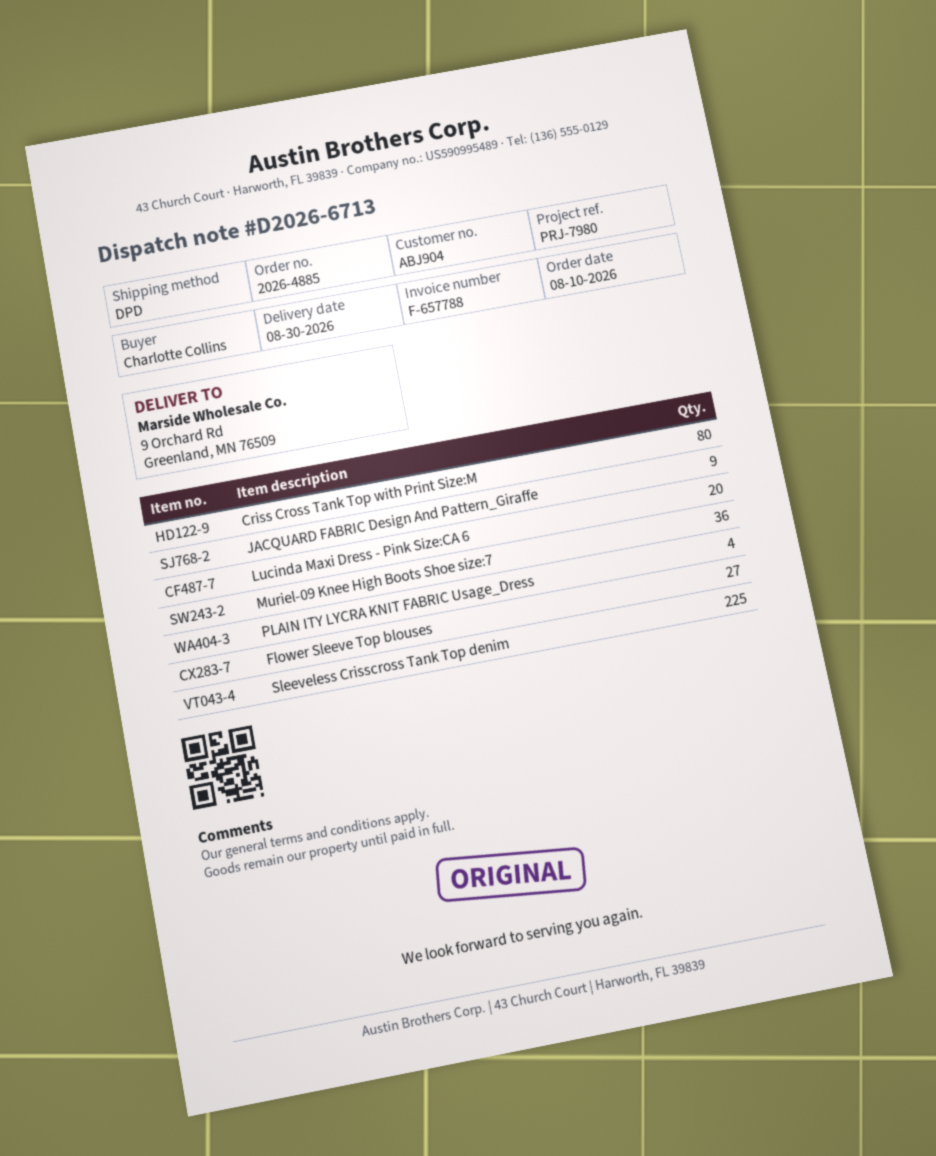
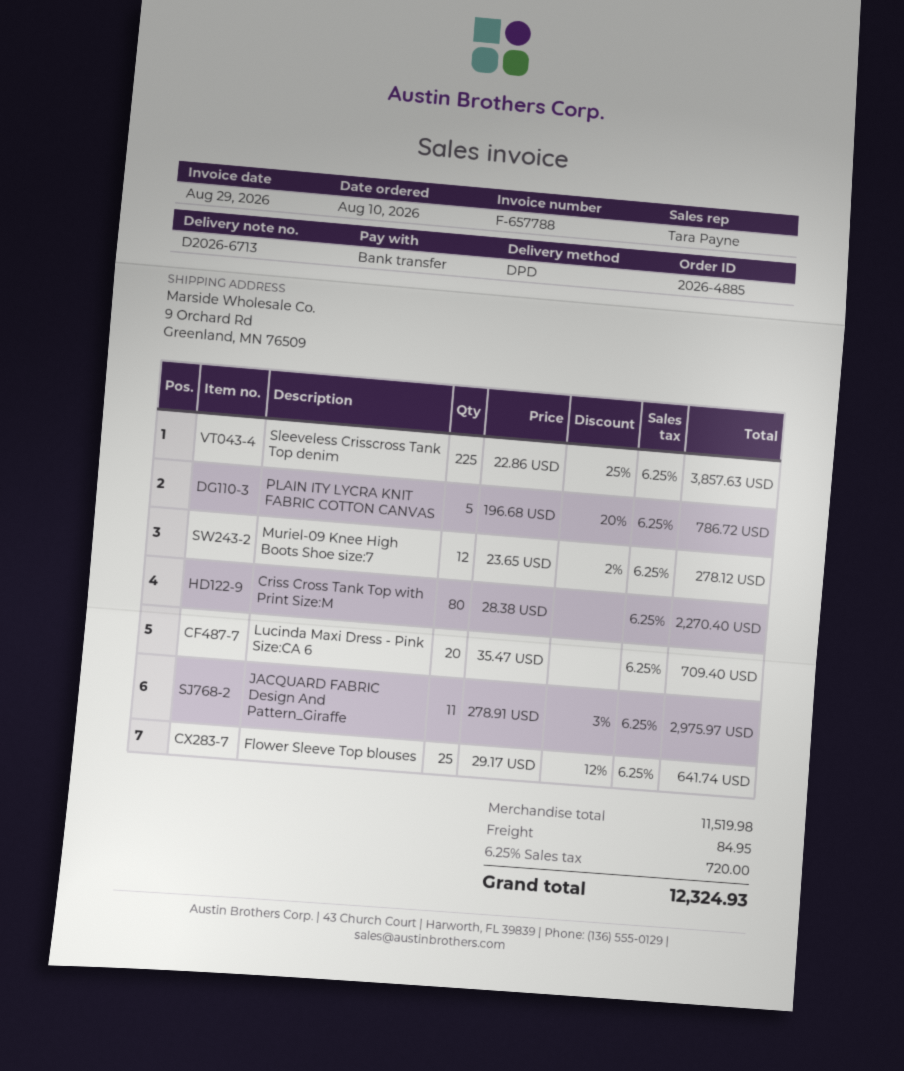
JACQUARD FABRIC Design And Pattern_Giraffe: 9 -> 11
Muriel-09 Knee High Boots Shoe size:7: 36 -> 12
PLAIN ITY LYCRA KNIT FABRIC Usage_Dress: 4 -> none
Flower Sleeve Top blouses: 27 -> 25
PLAIN ITY LYCRA KNIT FABRIC COTTON CANVAS: none -> 5

